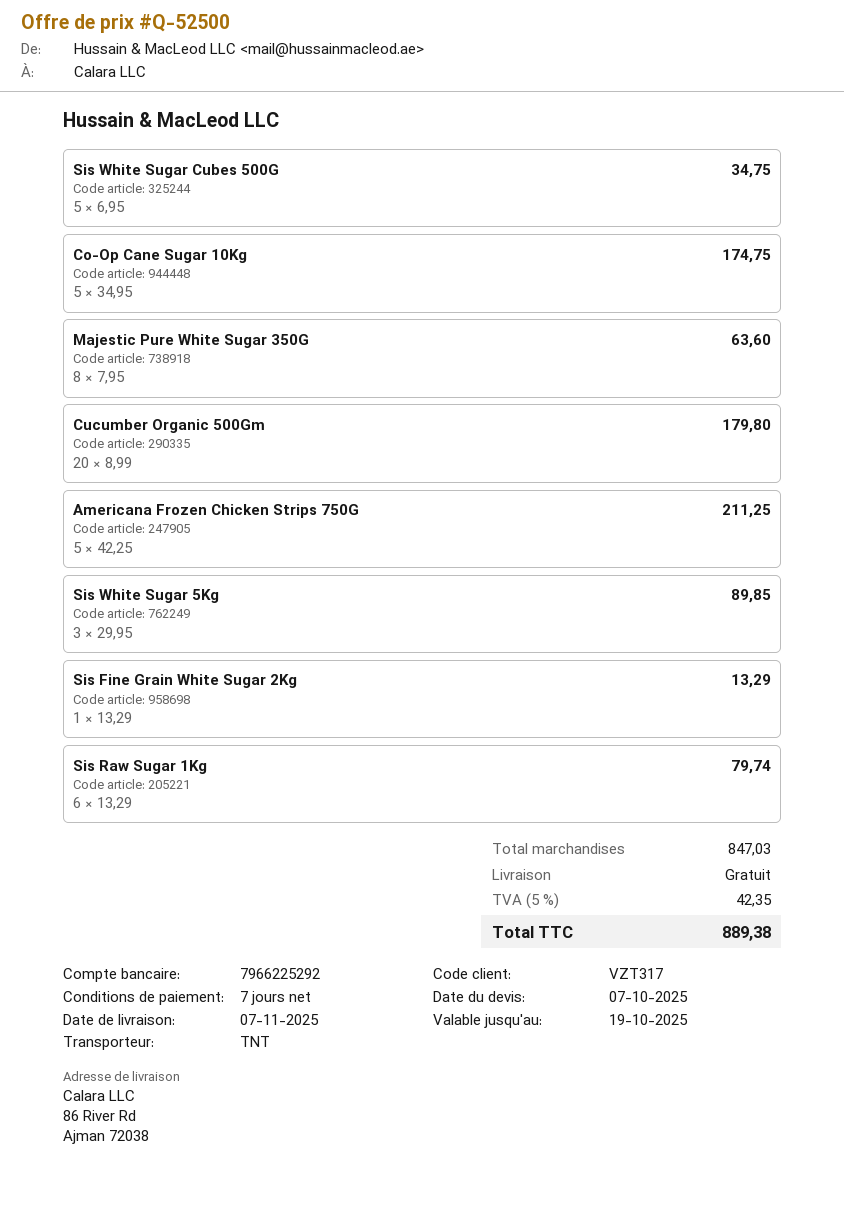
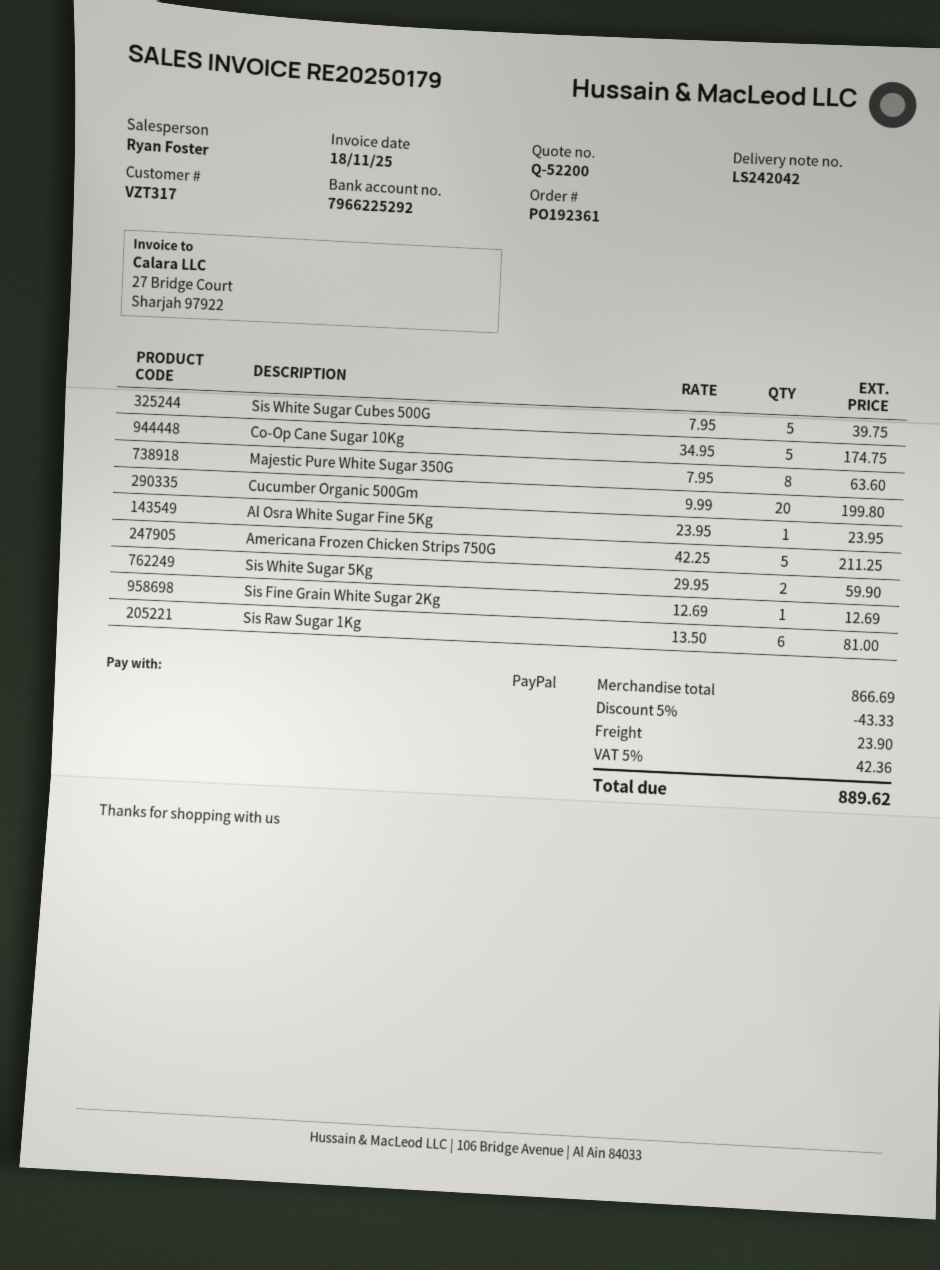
quote number: Q-52500 -> Q-52200
Sis White Sugar Cubes 500G: 5 x 6.95 = 34.75 -> 5 x 7.95 = 39.75
Cucumber Organic 500Gm: 20 x 8.99 = 179.80 -> 20 x 9.99 = 199.80
Sis White Sugar 5Kg: 3 x 29.95 = 89.85 -> 2 x 29.95 = 59.90
Sis Fine Grain White Sugar 2Kg: 1 x 13.29 = 13.29 -> 1 x 12.69 = 12.69
Sis Raw Sugar 1Kg: 6 x 13.29 = 79.74 -> 6 x 13.50 = 81.00
Al Osra White Sugar Fine 5Kg: none -> 1 x 23.95 = 23.95
subtotal: 847.03 -> 866.69
discount: none -> 5% = 43.33
shipping: 0.00 -> 23.90
tax: 5% = 42.35 -> 5% = 42.36
total: 889.38 -> 889.62

